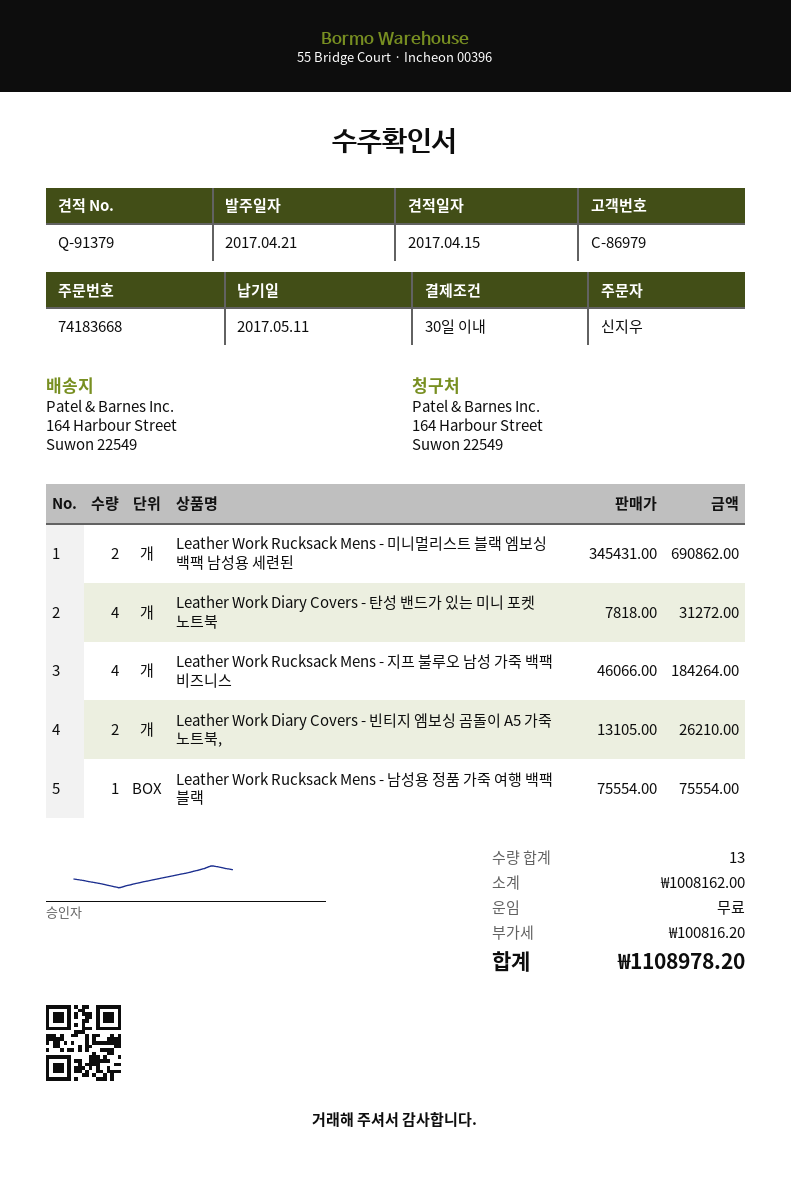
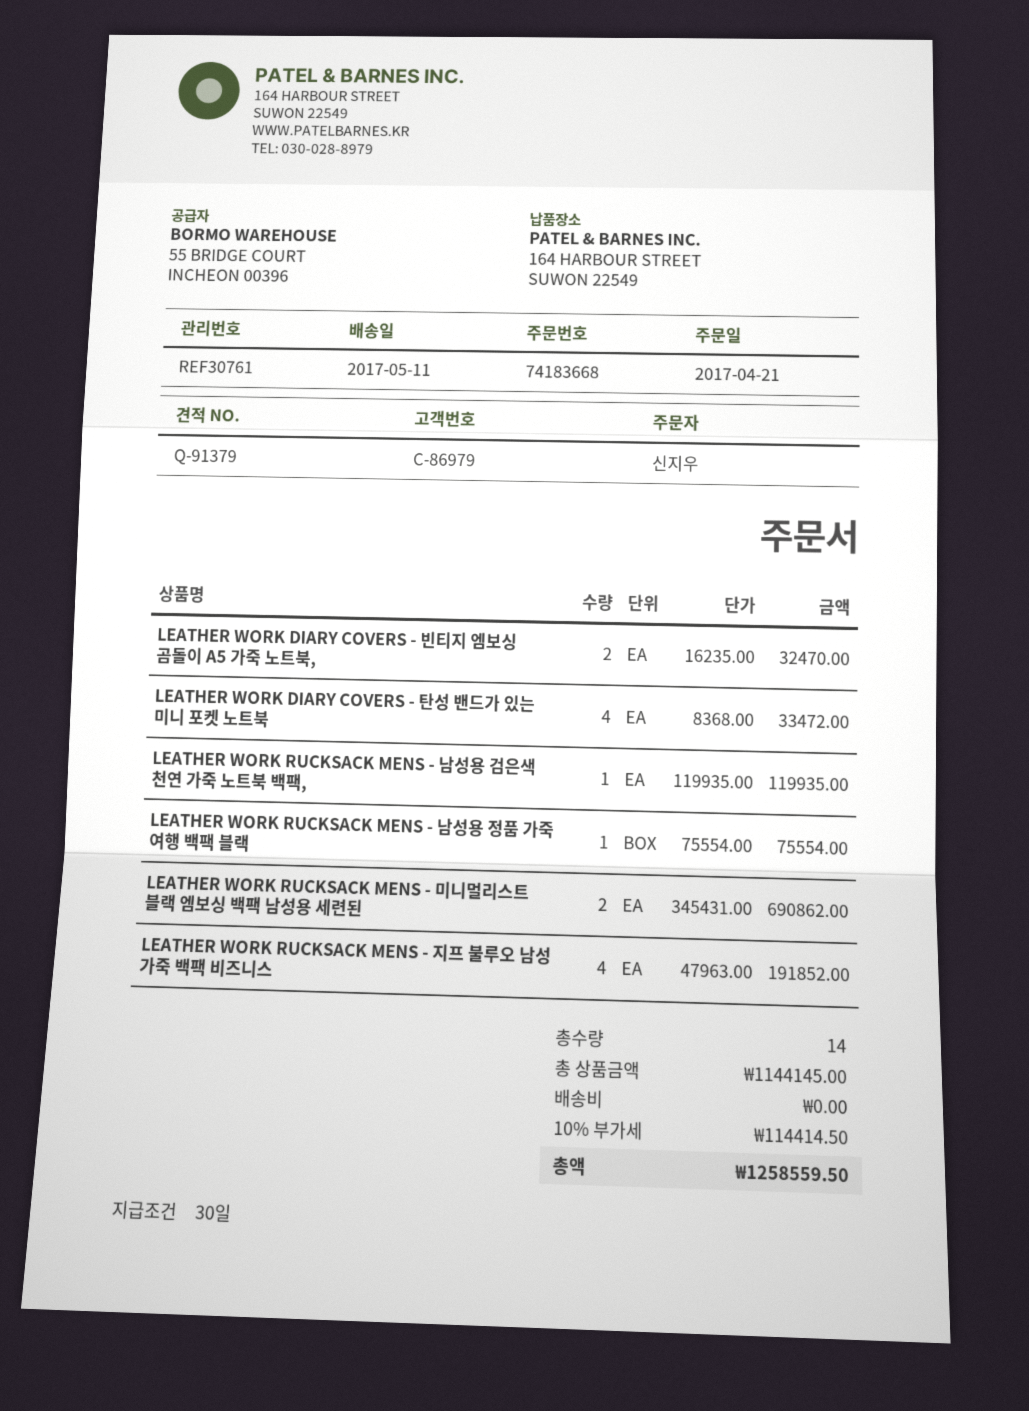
Leather Work Diary Covers - 탄성 밴드가 있는 미니 포켓 노트북: 4 x 7818.00 = 31272.00 -> 4 x 8368.00 = 33472.00
Leather Work Rucksack Mens - 지프 불루오 남성 가죽 백팩 비즈니스: 4 x 46066.00 = 184264.00 -> 4 x 47963.00 = 191852.00
Leather Work Diary Covers - 빈티지 엠보싱 곰돌이 A5 가죽 노트북,: 2 x 13105.00 = 26210.00 -> 2 x 16235.00 = 32470.00
LEATHER WORK RUCKSACK MENS - 남성용 검은색 천연 가죽 노트북 백팩,: none -> 1 x 119935.00 = 119935.00
total quantity: 13 -> 14
subtotal: 1008162.00 -> 1144145.00
tax: 100816.20 -> 114414.50
total: 1108978.20 -> 1258559.50

